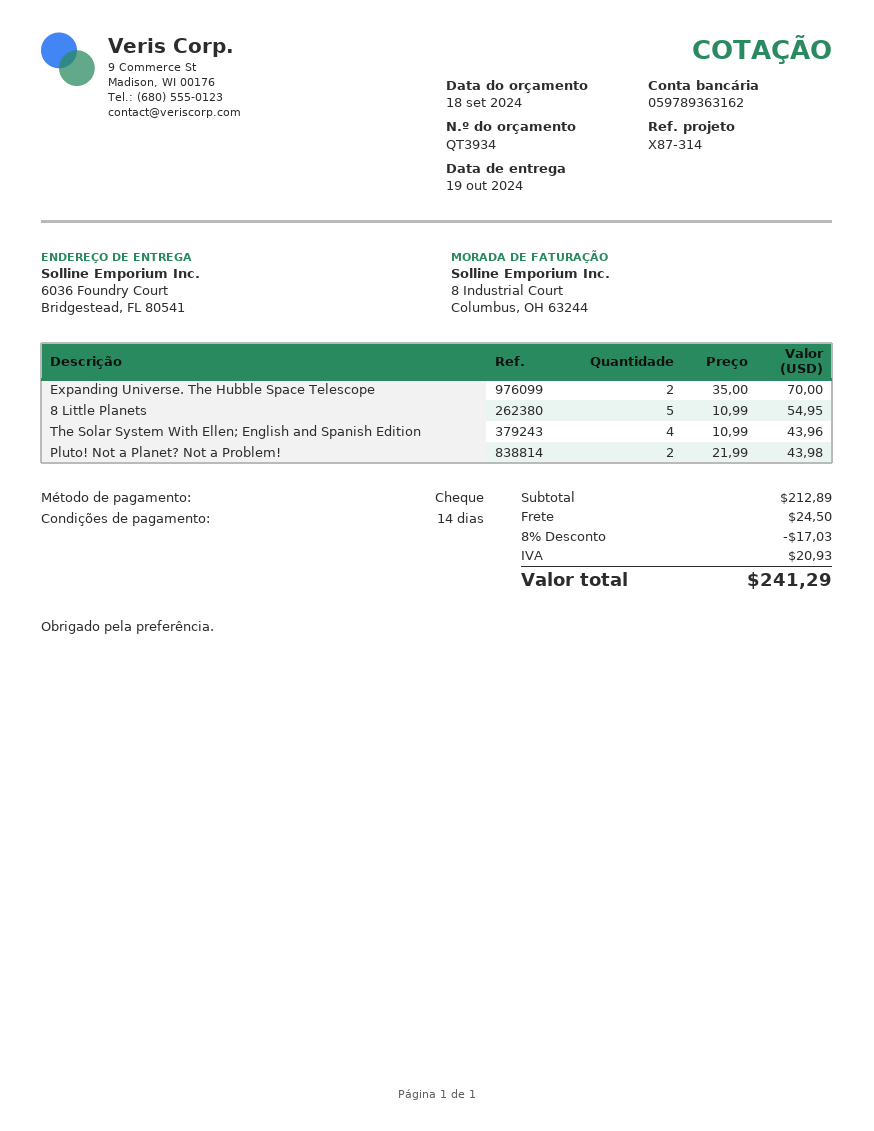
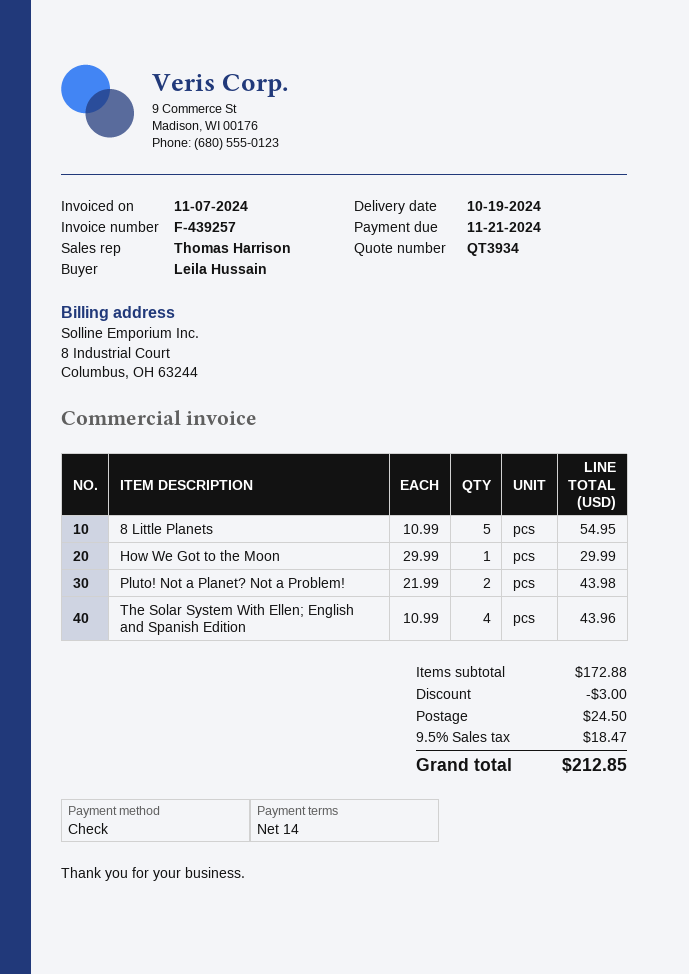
Expanding Universe. The Hubble Space Telescope: 2 x 35.00 = 70.00 -> none
How We Got to the Moon: none -> 1 x 29.99 = 29.99
subtotal: 212.89 -> 172.88
discount: 17.03 -> 3.00
tax: 20.93 -> 18.47
total: 241.29 -> 212.85

